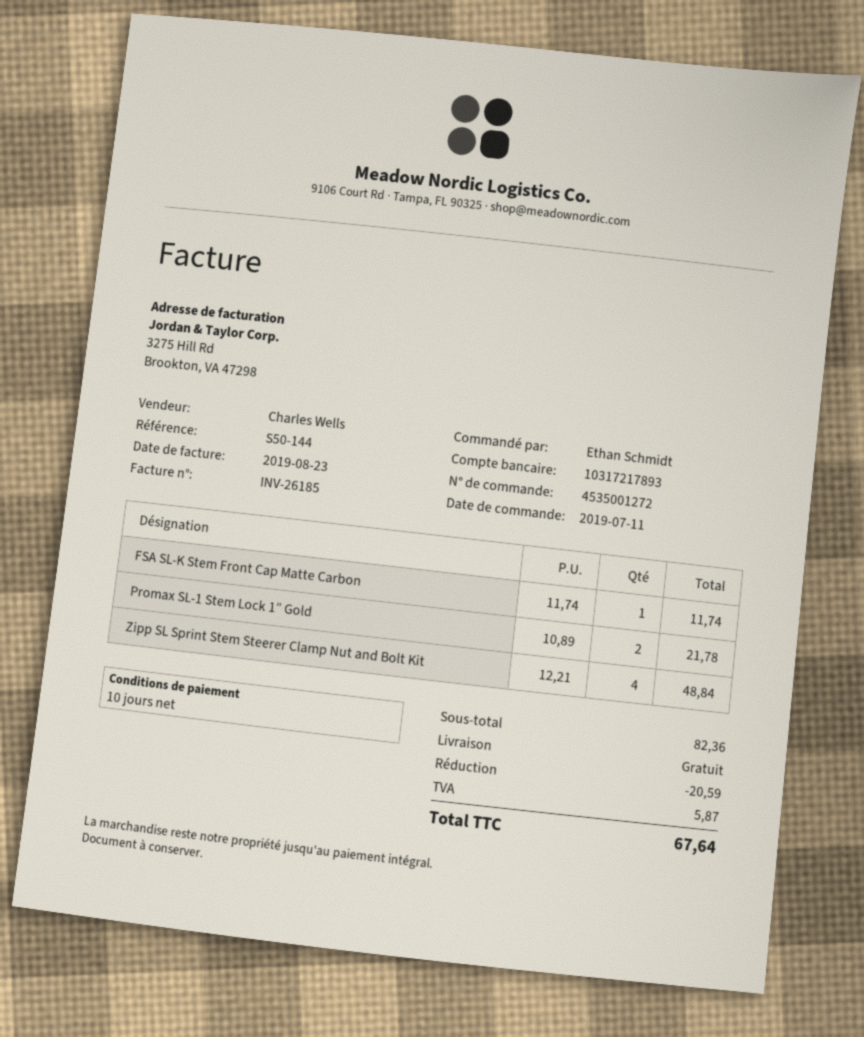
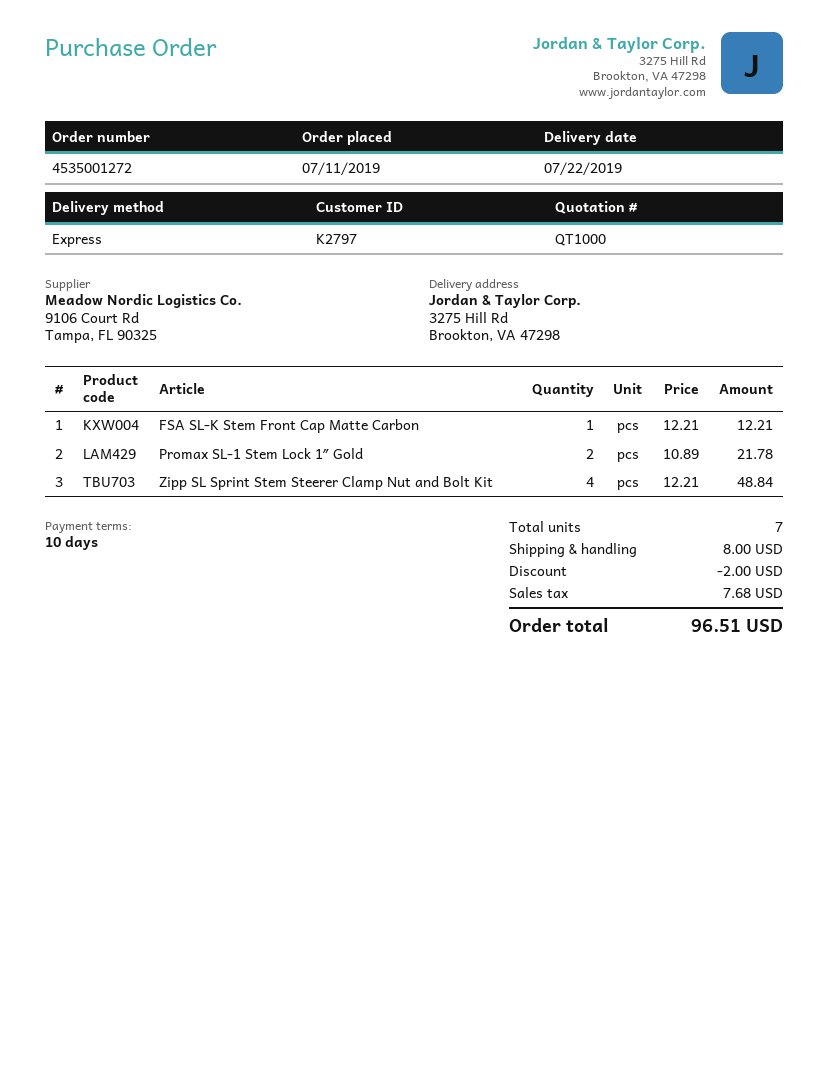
FSA SL-K Stem Front Cap Matte Carbon: 1 x 11.74 = 11.74 -> 1 x 12.21 = 12.21
discount: 20.59 -> 2.00
shipping: 0.00 -> 8.00
tax: 5.87 -> 7.68
total: 67.64 -> 96.51

